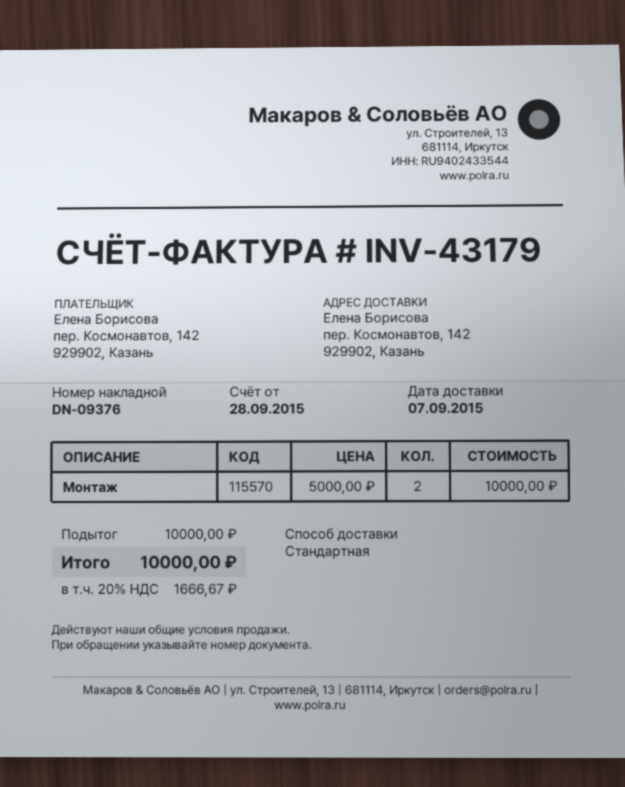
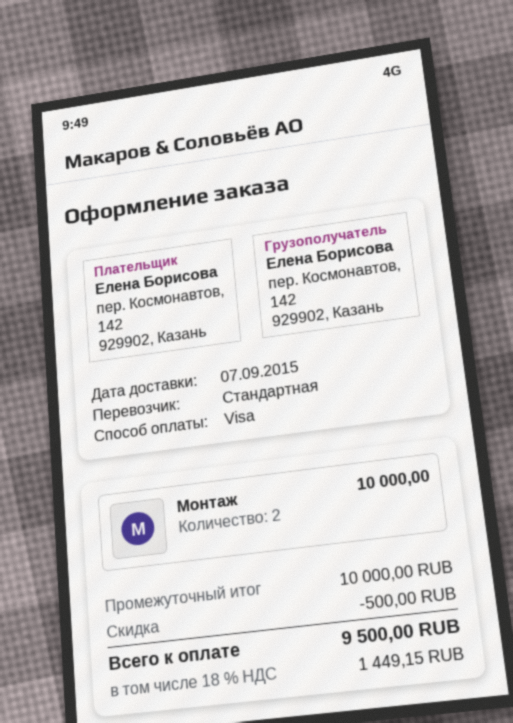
discount: none -> 500.00
tax: 20% = 1666.67 -> 18% = 1449.15
total: 10000.00 -> 9500.00

